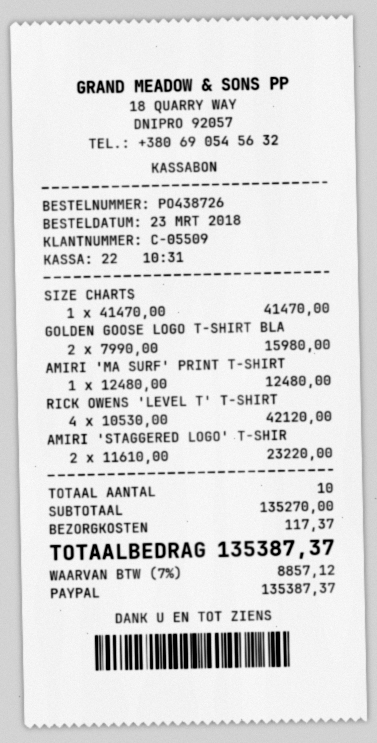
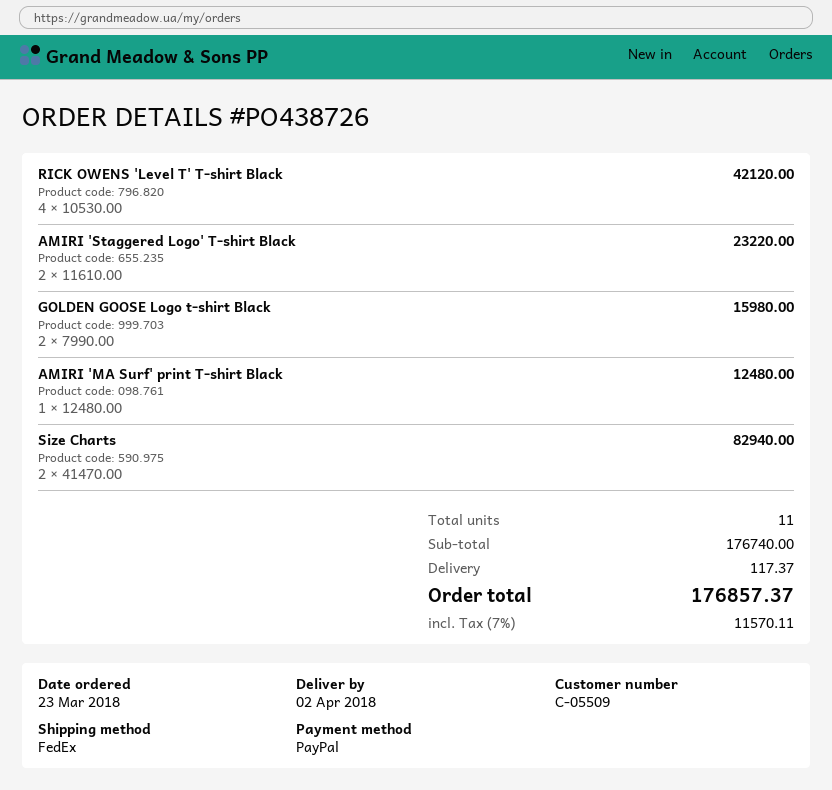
SIZE CHARTS: 1 x 41470.00 = 41470.00 -> 2 x 41470.00 = 82940.00
total quantity: 10 -> 11
subtotal: 135270.00 -> 176740.00
tax: 7% = 8857.12 -> 7% = 11570.11
total: 135387.37 -> 176857.37

